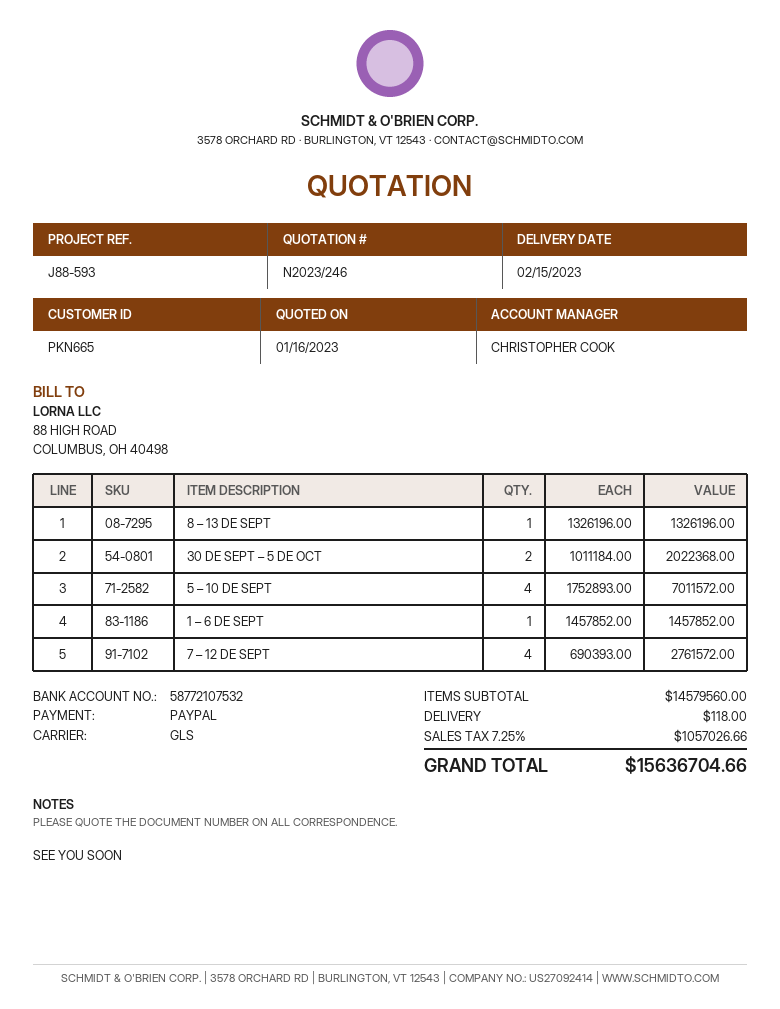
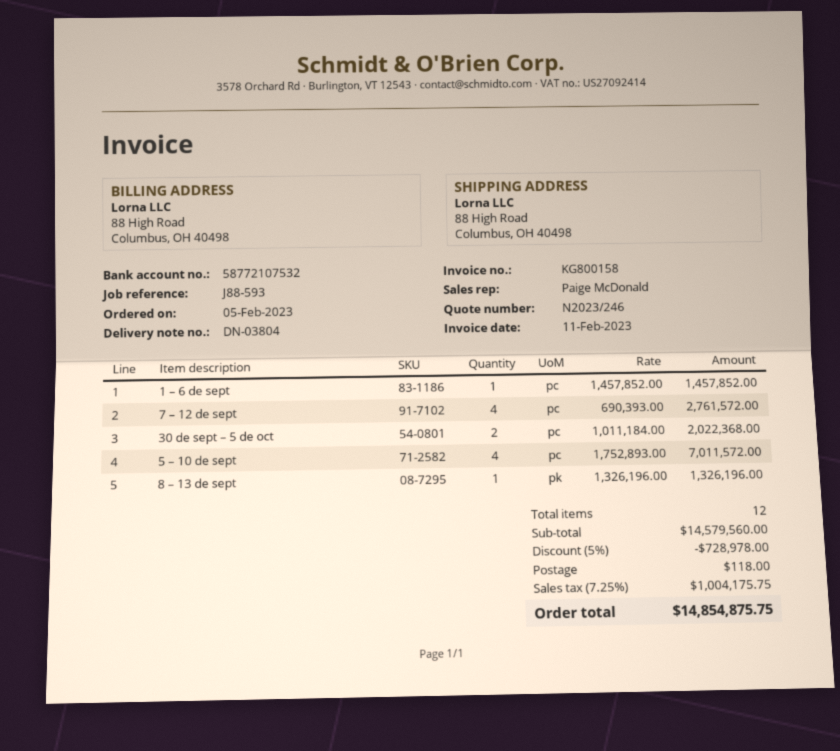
sales rep: CHRISTOPHER COOK -> Paige McDonald
discount: none -> 5% = 728978.00
tax: 7.25% = 1057026.66 -> 7.25% = 1004175.75
total: 15636704.66 -> 14854875.75

